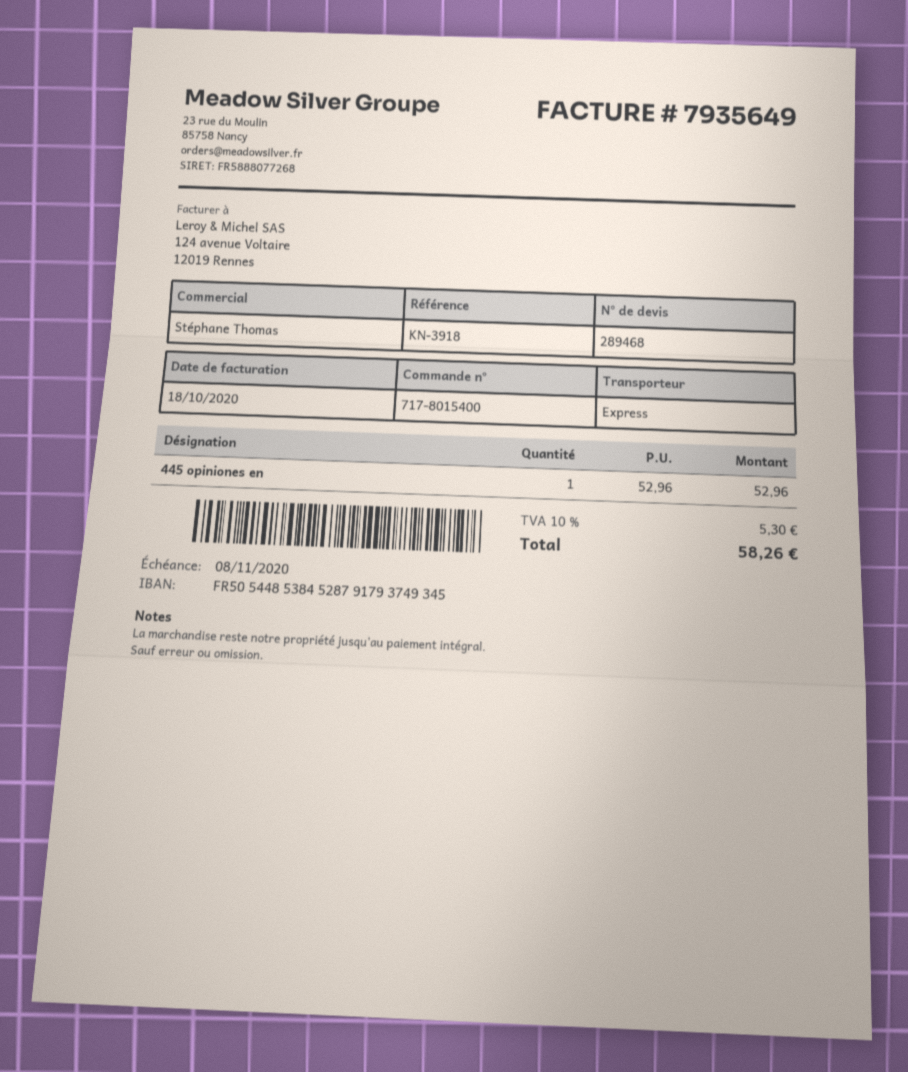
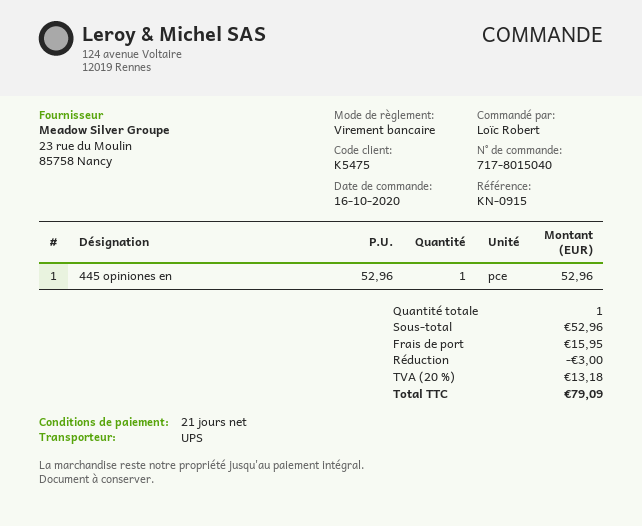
order number: 717-8015400 -> 717-8015040
reference: KN-3918 -> KN-0915
shipping method: express -> UPS
discount: none -> 3.00
shipping: none -> 15.95
tax: 10% = 5.30 -> 20% = 13.18
total: 58.26 -> 79.09

